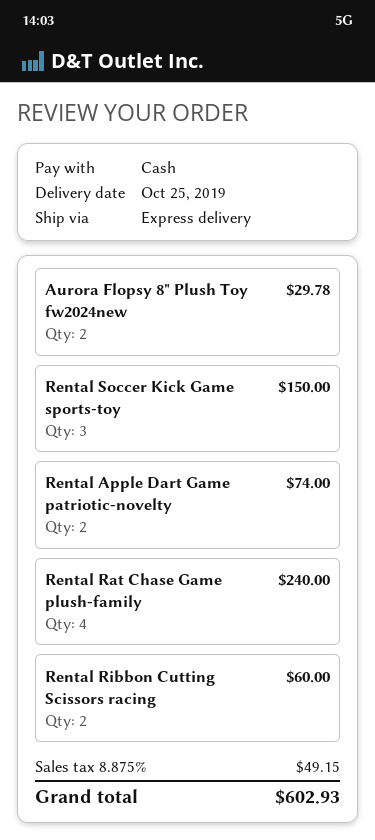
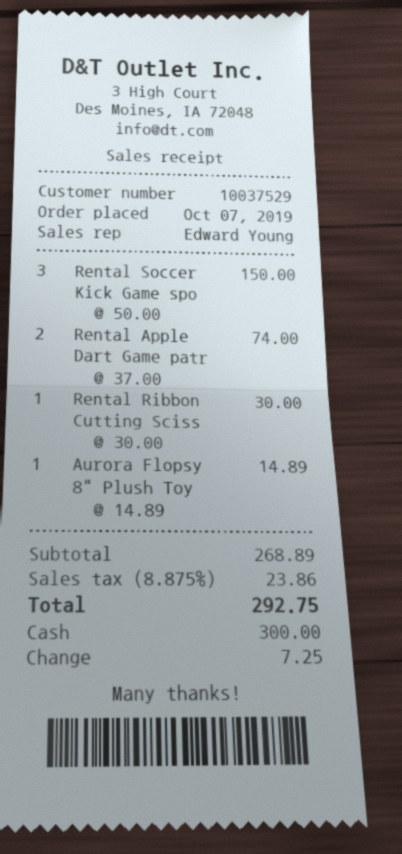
Aurora Flopsy 8" Plush Toy fw2024new: 2 for 29.78 -> 1 for 14.89
Rental Rat Chase Game plush-family: 4 for 240.00 -> none
Rental Ribbon Cutting Scissors racing: 2 for 60.00 -> 1 for 30.00
tax: 8.875% = 49.15 -> 8.875% = 23.86
total: 602.93 -> 292.75

